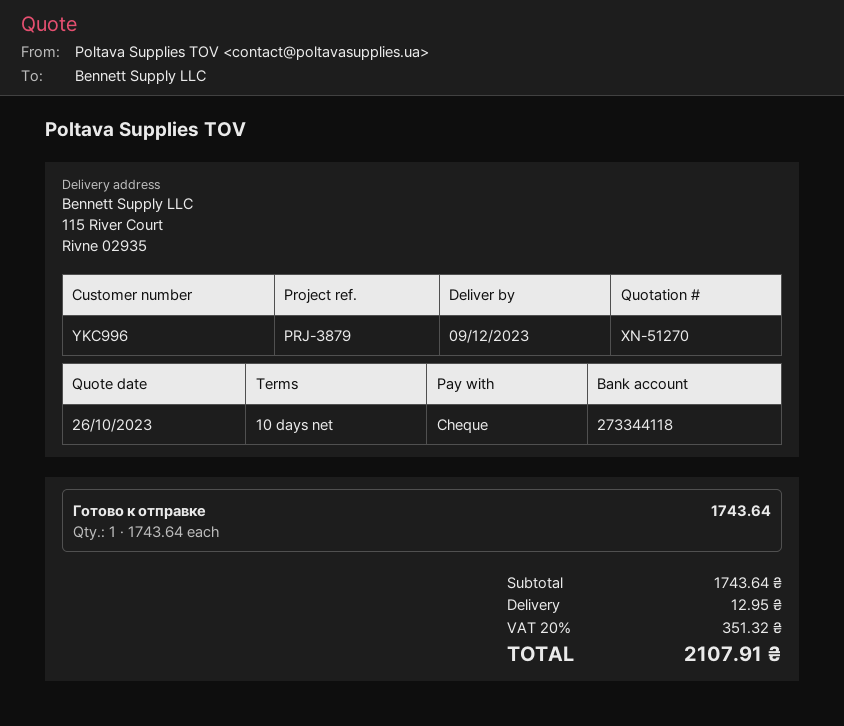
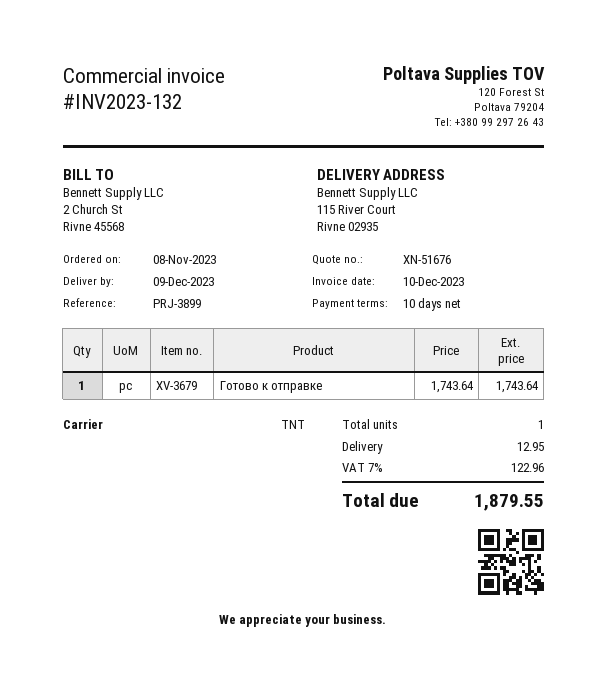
quote number: XN-51270 -> XN-51676
reference: PRJ-3879 -> PRJ-3899
tax: 20% = 351.32 -> 7% = 122.96
total: 2107.91 -> 1879.55

